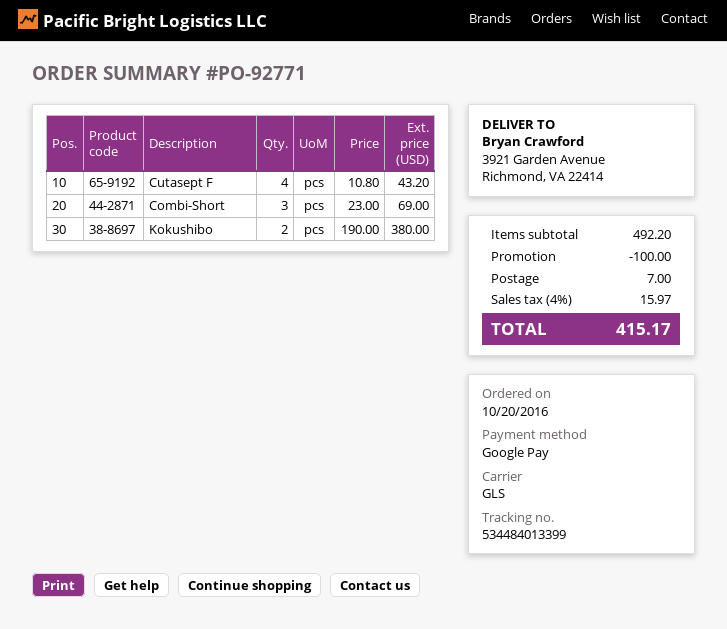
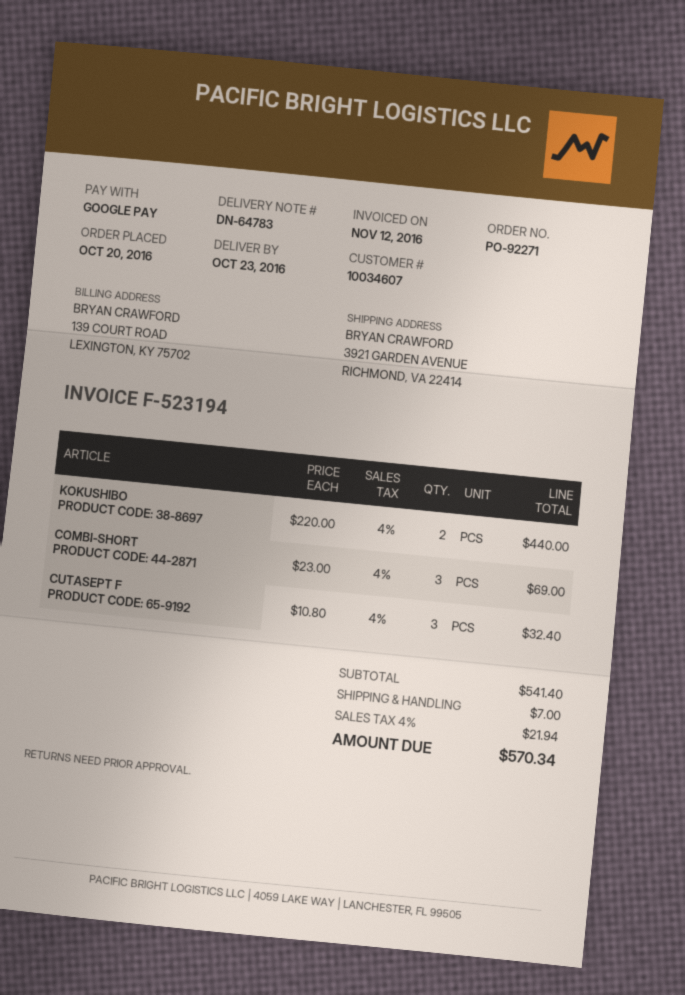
order number: PO-92771 -> PO-92271
Cutasept F: 4 x 10.80 = 43.20 -> 3 x 10.80 = 32.40
Kokushibo: 2 x 190.00 = 380.00 -> 2 x 220.00 = 440.00
subtotal: 492.20 -> 541.40
discount: 100.00 -> none
tax: 4% = 15.97 -> 4% = 21.94
total: 415.17 -> 570.34

